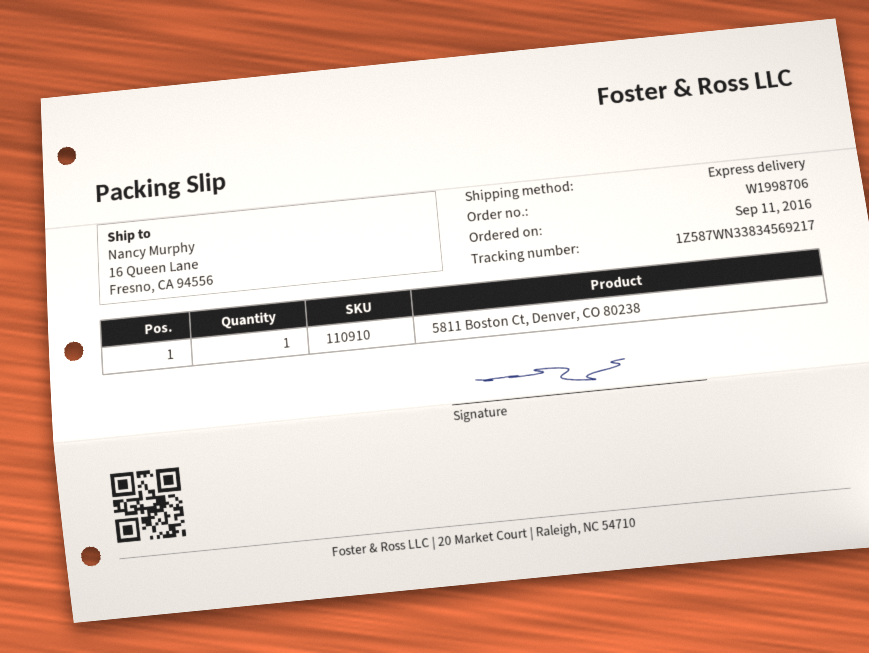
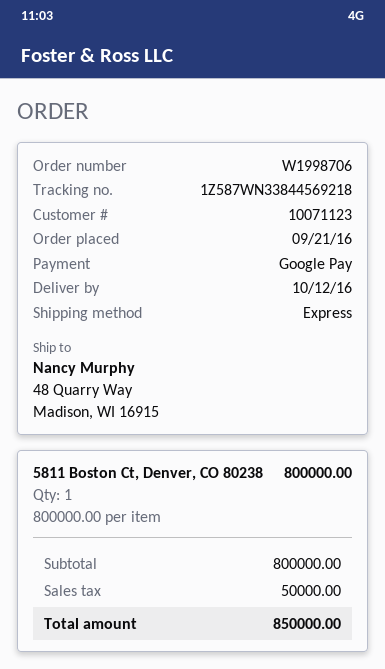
order date: 2016-09-11 -> 2016-09-21
tracking number: 1Z587WN33834569217 -> 1Z587WN33844569218
ship to: 16 Queen Lane, Fresno, CA 94556 -> 48 Quarry Way, Madison, WI 16915

